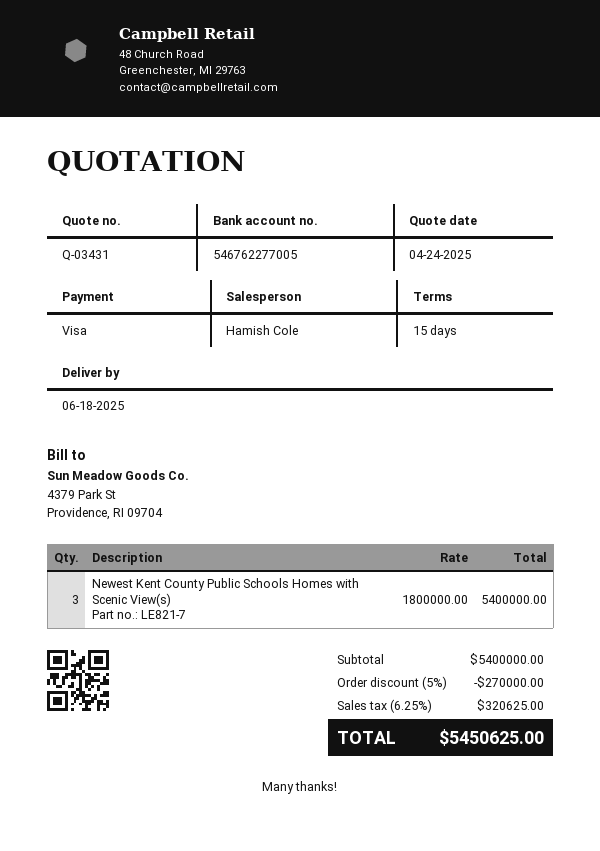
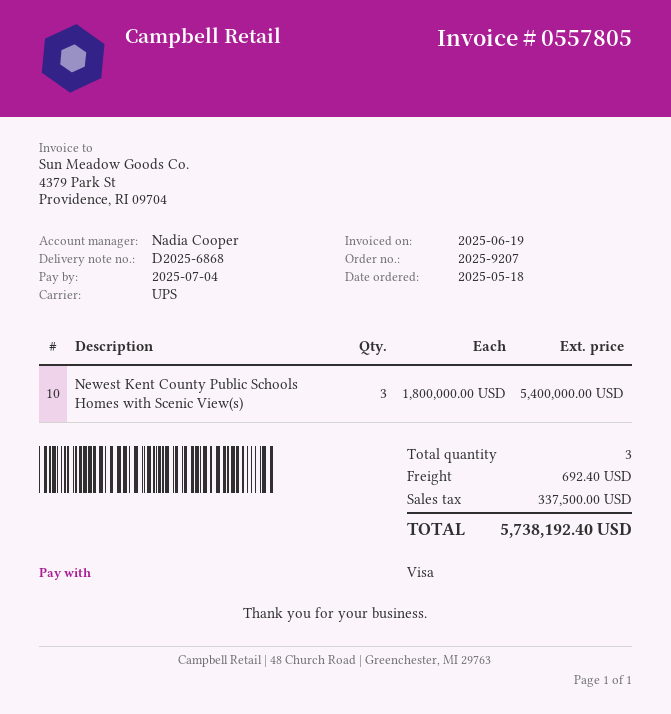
sales rep: Hamish Cole -> Nadia Cooper
discount: 5% = 270000.00 -> none
shipping: none -> 692.40
tax: 320625.00 -> 337500.00
total: 5450625.00 -> 5738192.40

